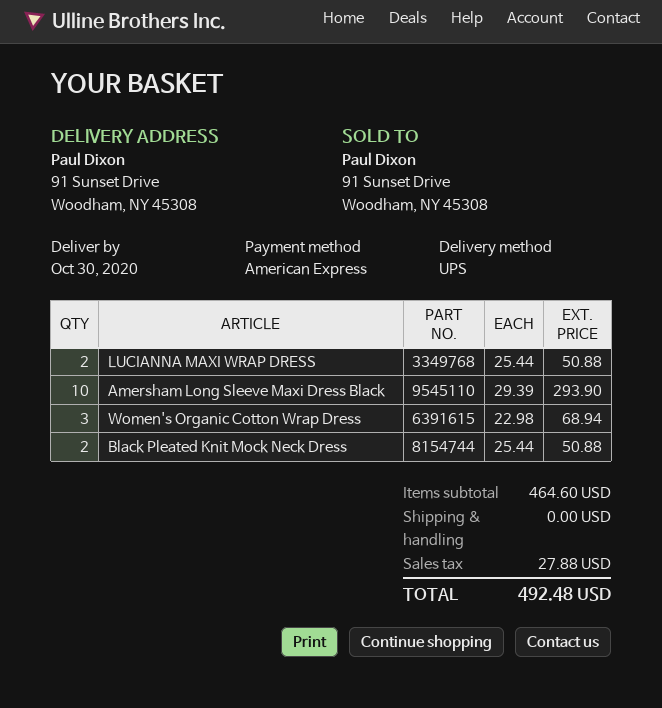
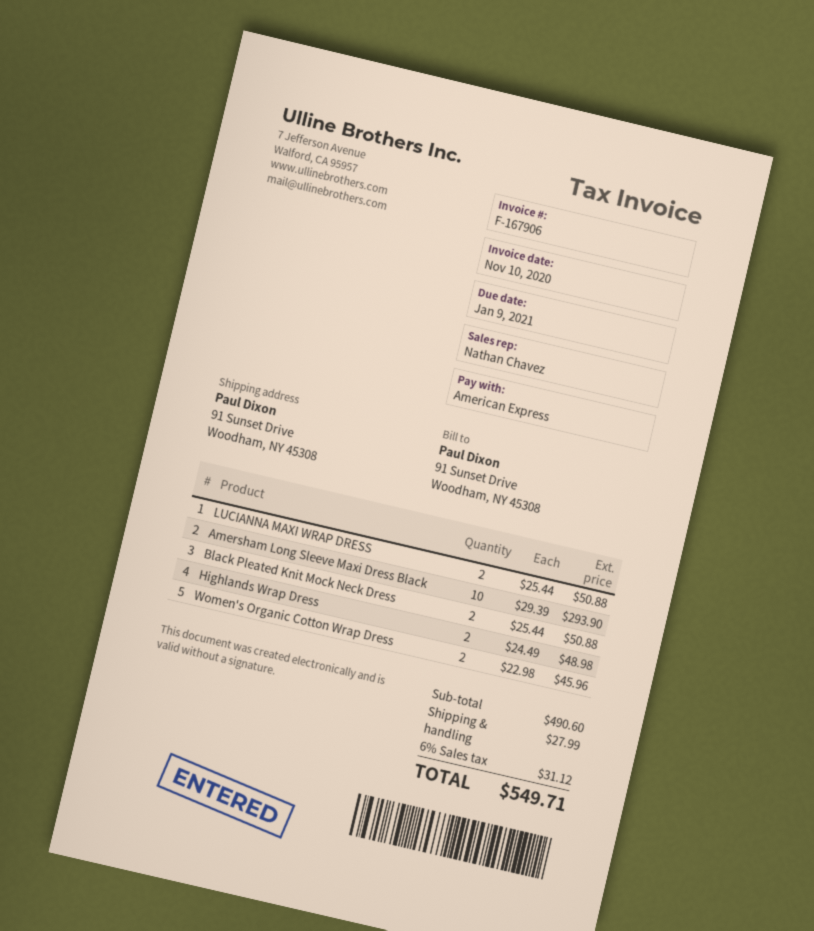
Women's Organic Cotton Wrap Dress: 3 x 22.98 = 68.94 -> 2 x 22.98 = 45.96
Highlands Wrap Dress: none -> 2 x 24.49 = 48.98
subtotal: 464.60 -> 490.60
shipping: 0.00 -> 27.99
tax: 27.88 -> 31.12
total: 492.48 -> 549.71

